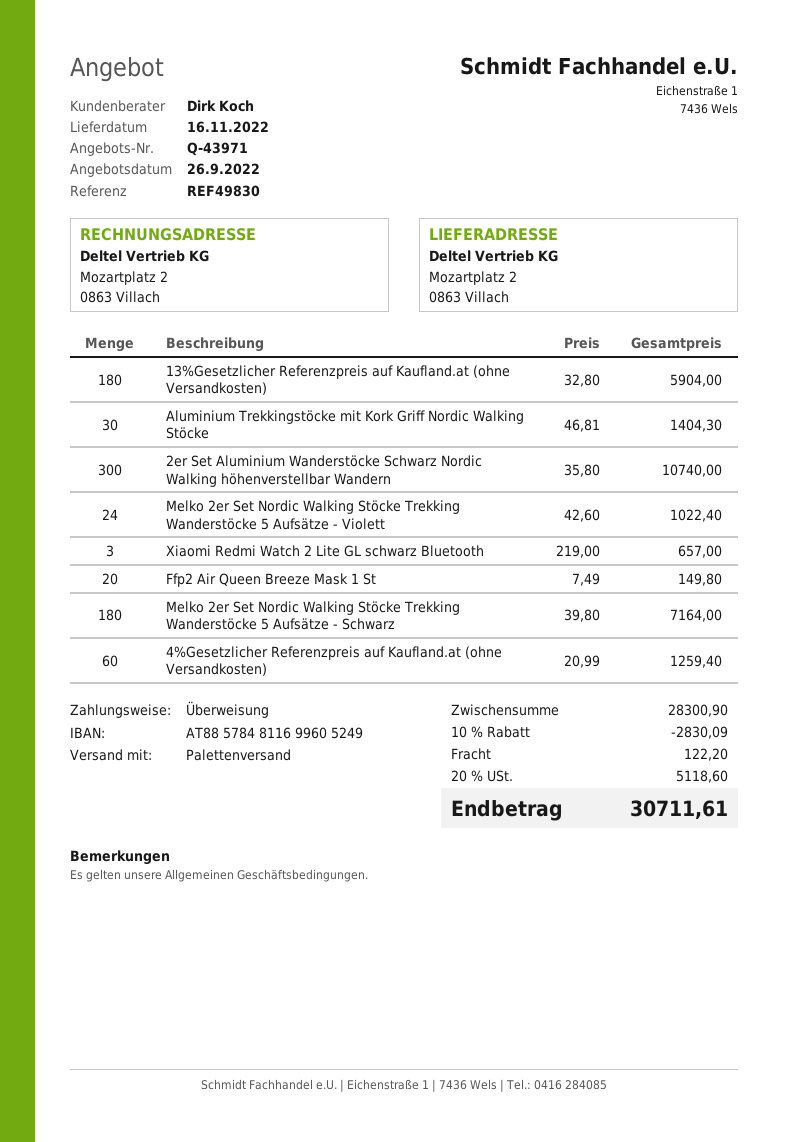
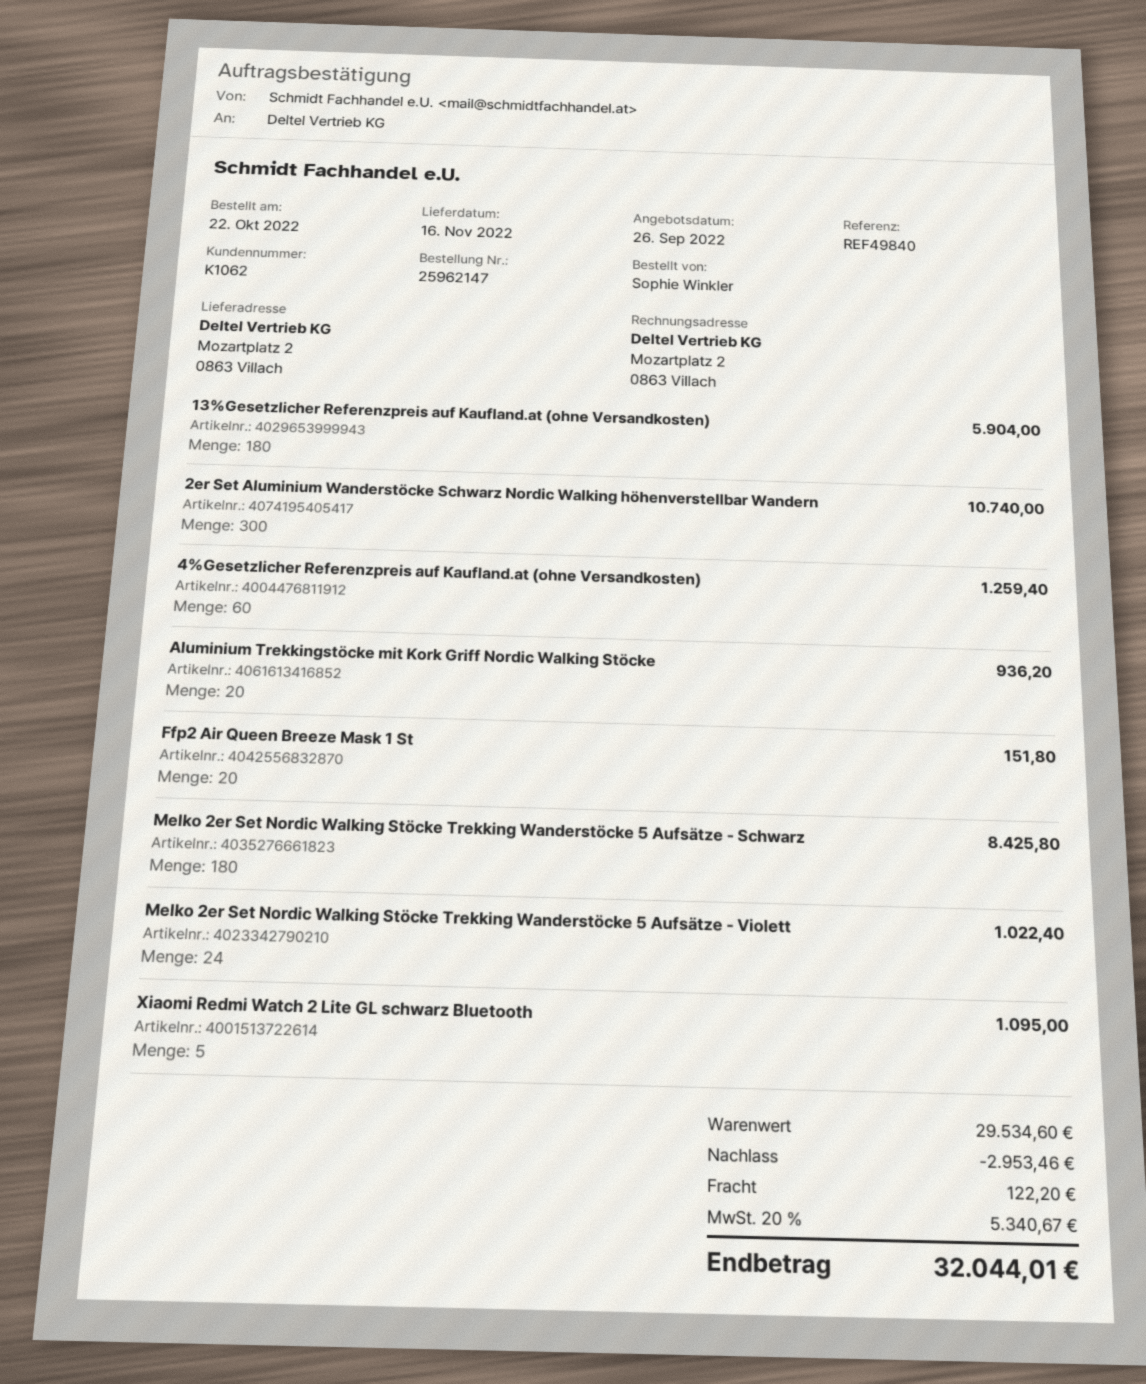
reference: REF49830 -> REF49840
Aluminium Trekkingstöcke mit Kork Griff Nordic Walking Stöcke: 30 for 1404.30 -> 20 for 936.20
Xiaomi Redmi Watch 2 Lite GL schwarz Bluetooth: 3 for 657.00 -> 5 for 1095.00
Ffp2 Air Queen Breeze Mask 1 St: 20 for 149.80 -> 20 for 151.80
Melko 2er Set Nordic Walking Stöcke Trekking Wanderstöcke 5 Aufsätze - Schwarz: 180 for 7164.00 -> 180 for 8425.80
subtotal: 28300.90 -> 29534.60
discount: 2830.09 -> 2953.46
tax: 20% = 5118.60 -> 20% = 5340.67
total: 30711.61 -> 32044.01

